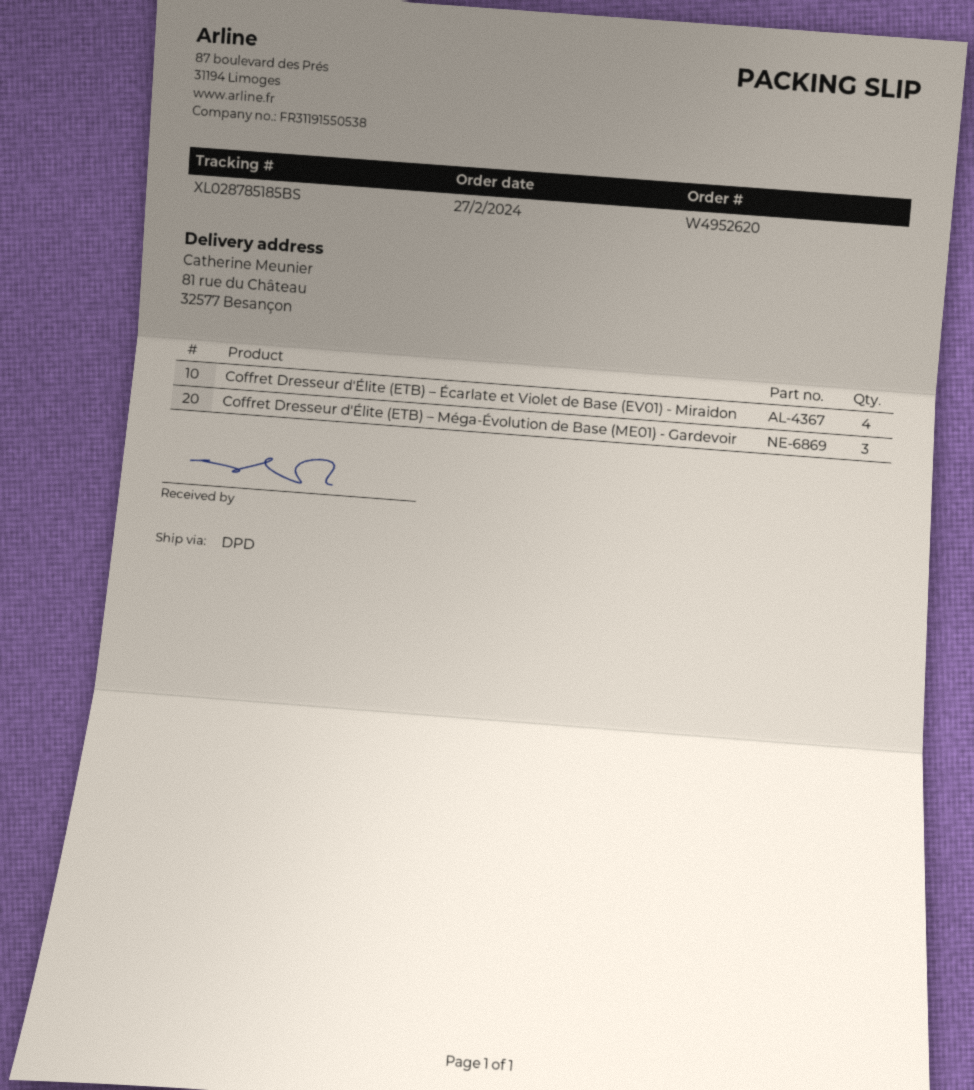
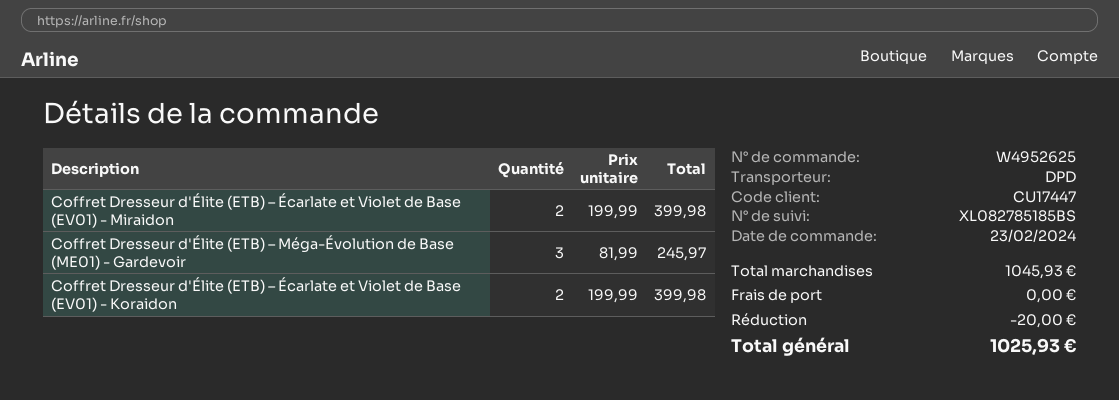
order number: W4952620 -> W4952625
order date: 2024-02-27 -> 2024-02-23
tracking number: XL028785185BS -> XL082785185BS
Coffret Dresseur d'Élite (ETB) – Écarlate et Violet de Base (EV01) - Miraidon: 4 -> 2
Coffret Dresseur d'Élite (ETB) – Écarlate et Violet de Base (EV01) - Koraidon: none -> 2

